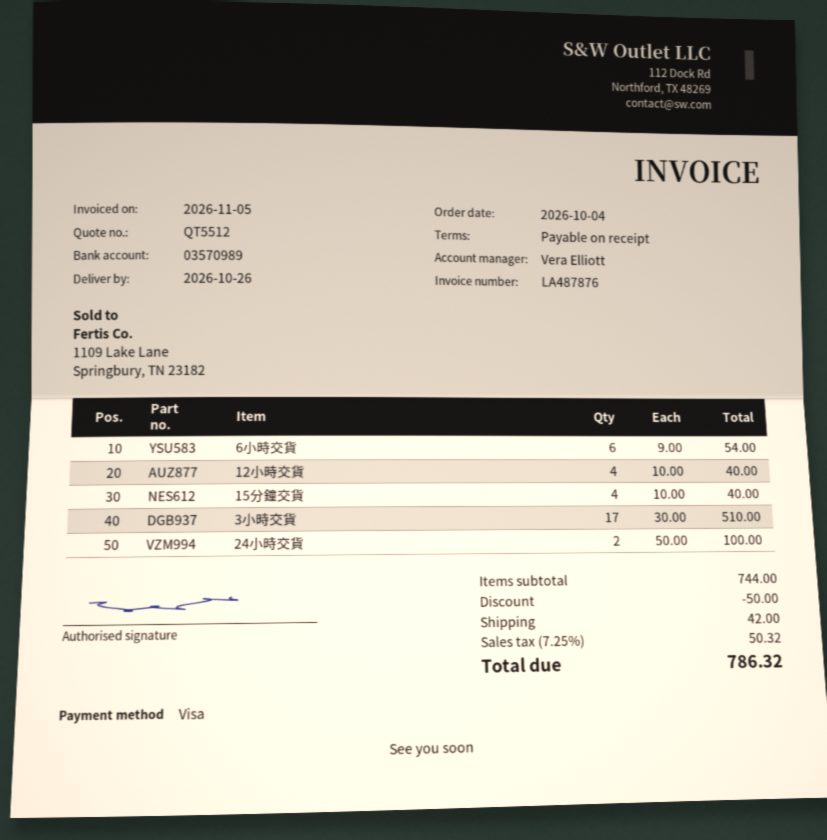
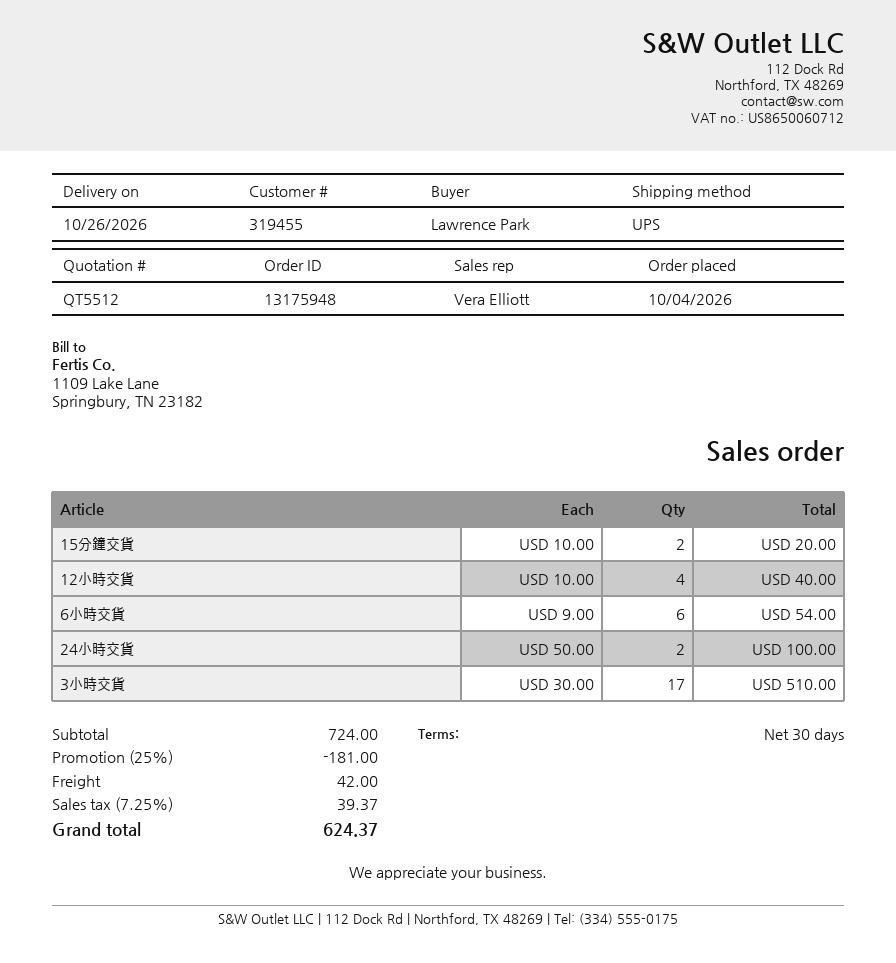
payment terms: on receipt -> 30 days
15分鐘交貨: 4 x 10.00 = 40.00 -> 2 x 10.00 = 20.00
subtotal: 744.00 -> 724.00
discount: 50.00 -> 181.00
tax: 7.25% = 50.32 -> 7.25% = 39.37
total: 786.32 -> 624.37

